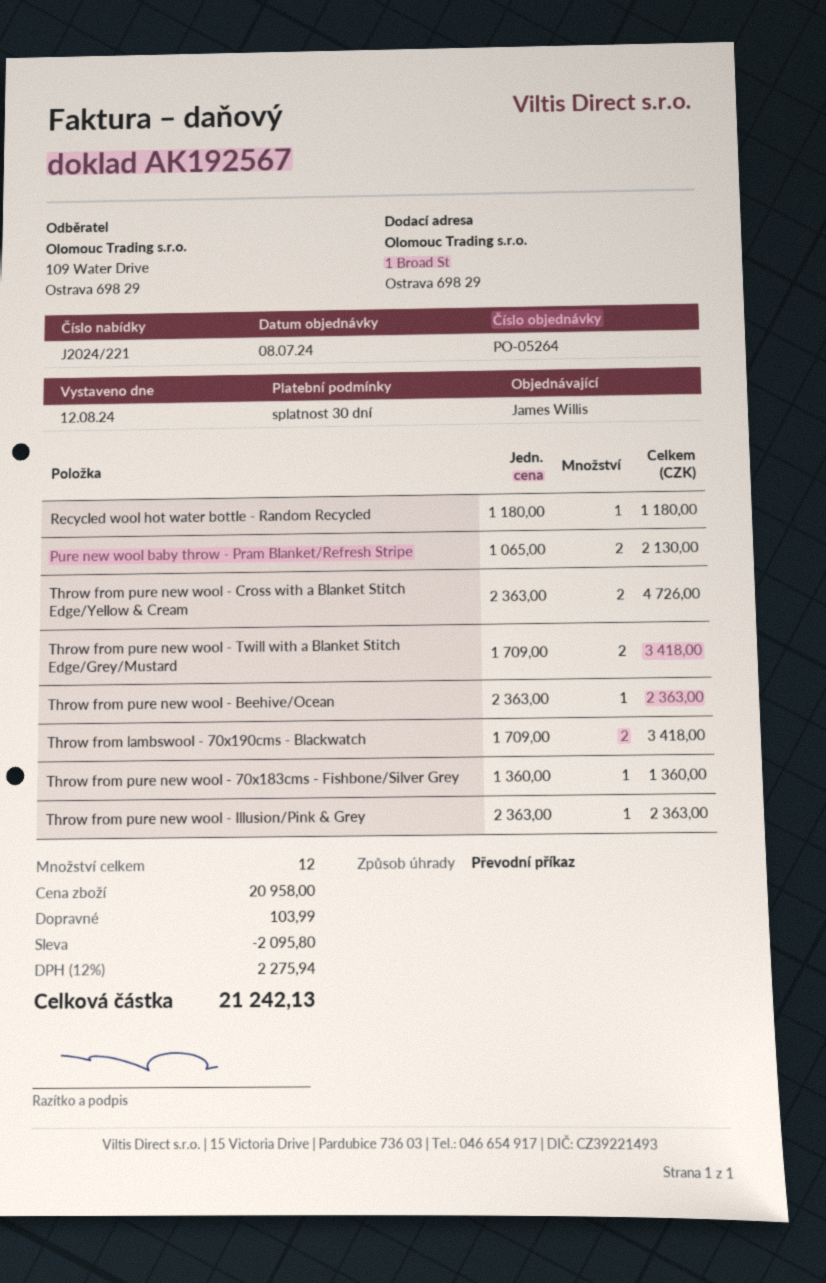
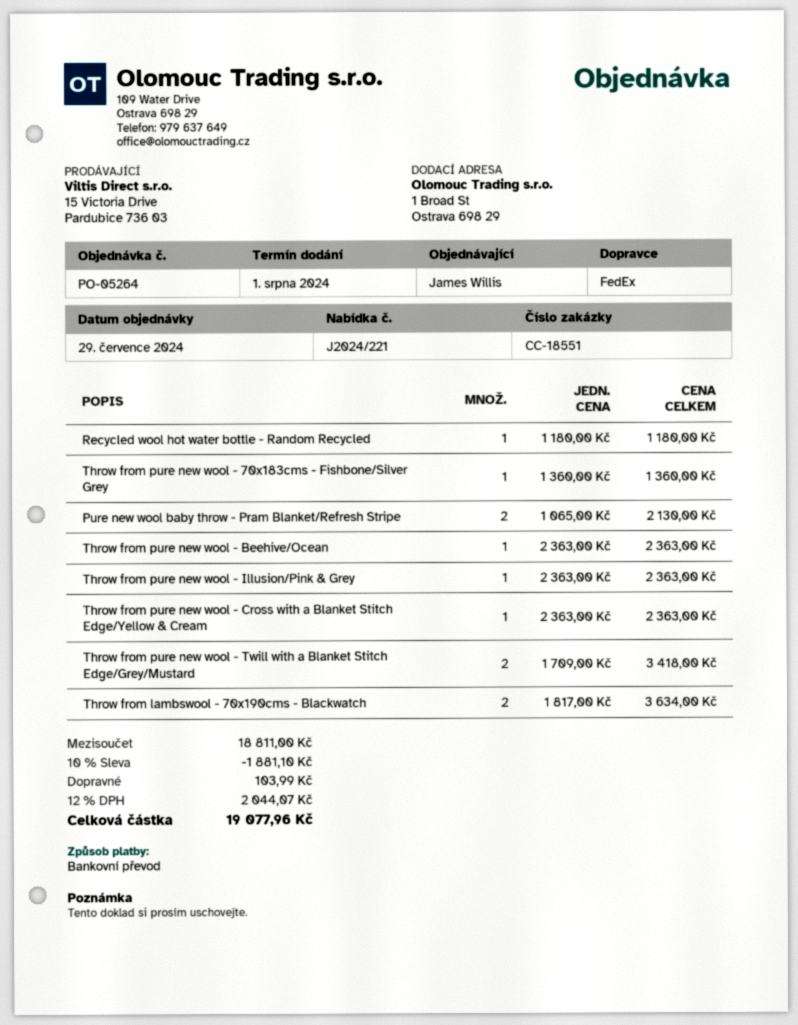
order date: 2024-07-08 -> 2024-07-29
Throw from pure new wool - Cross with a Blanket Stitch Edge/Yellow & Cream: 2 x 2363.00 = 4726.00 -> 1 x 2363.00 = 2363.00
Throw from lambswool - 70x190cms - Blackwatch: 2 x 1709.00 = 3418.00 -> 2 x 1817.00 = 3634.00
subtotal: 20958.00 -> 18811.00
discount: 2095.80 -> 1881.10
tax: 12% = 2275.94 -> 12% = 2044.07
total: 21242.13 -> 19077.96

